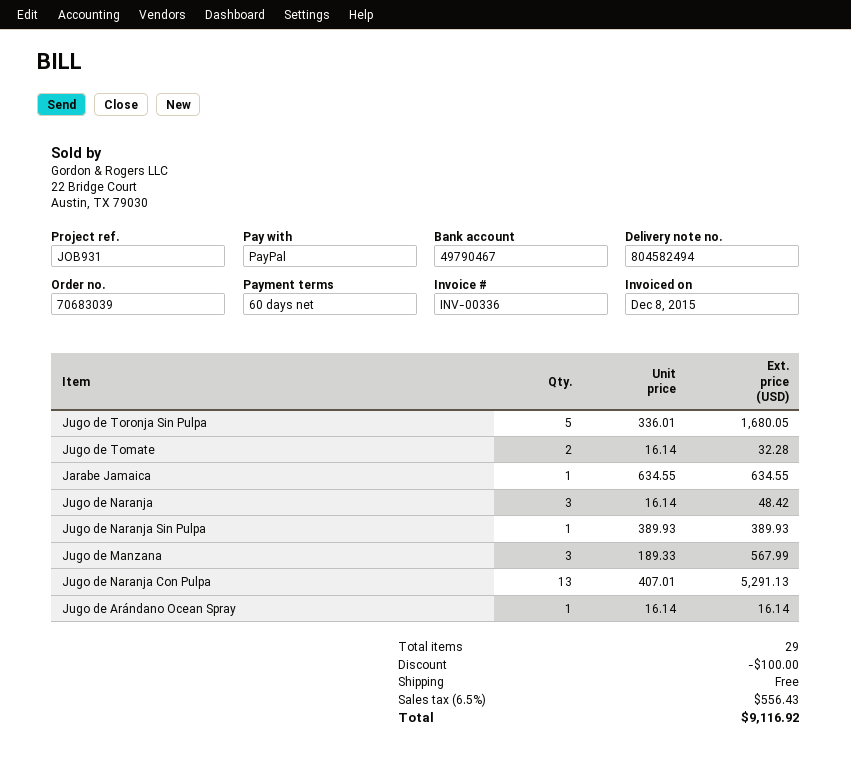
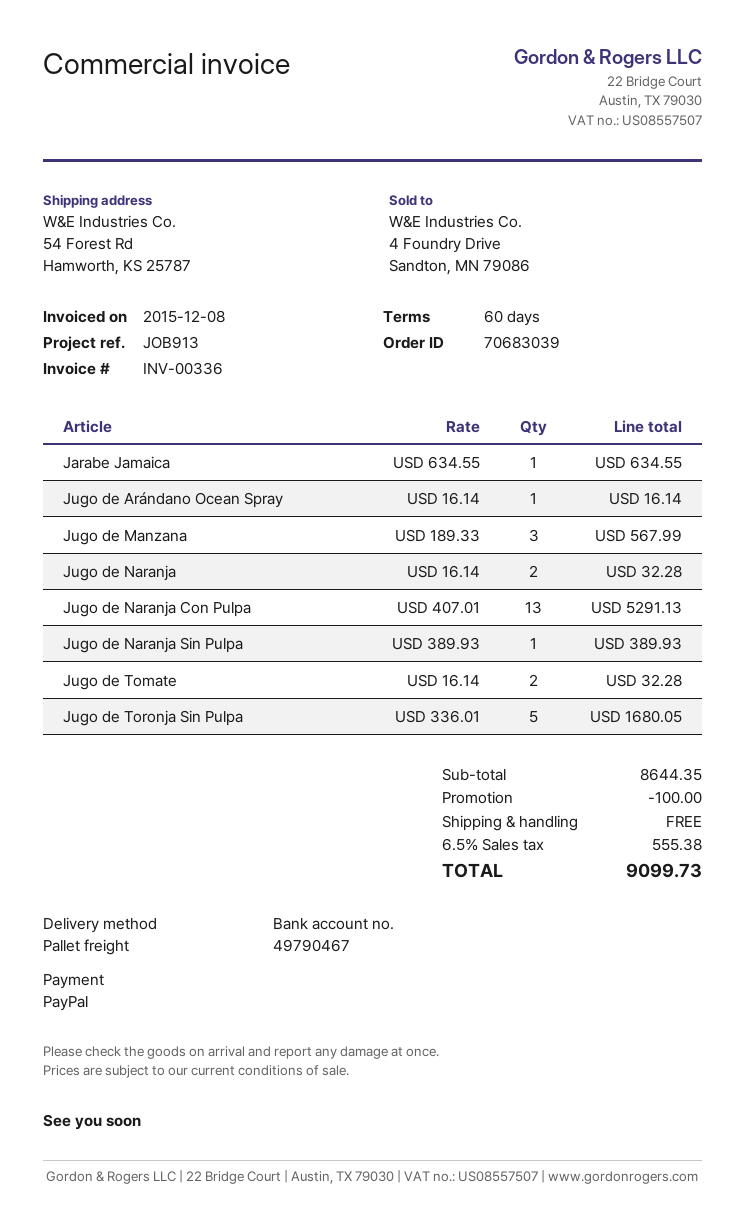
reference: JOB931 -> JOB913
Jugo de Naranja: 3 x 16.14 = 48.42 -> 2 x 16.14 = 32.28
tax: 6.5% = 556.43 -> 6.5% = 555.38
total: 9116.92 -> 9099.73

